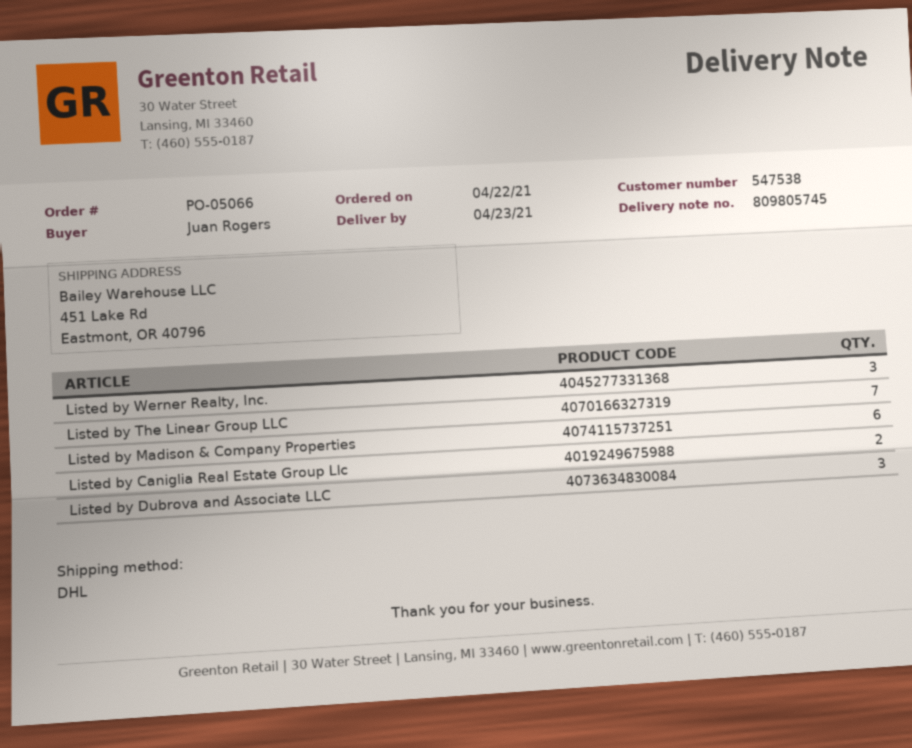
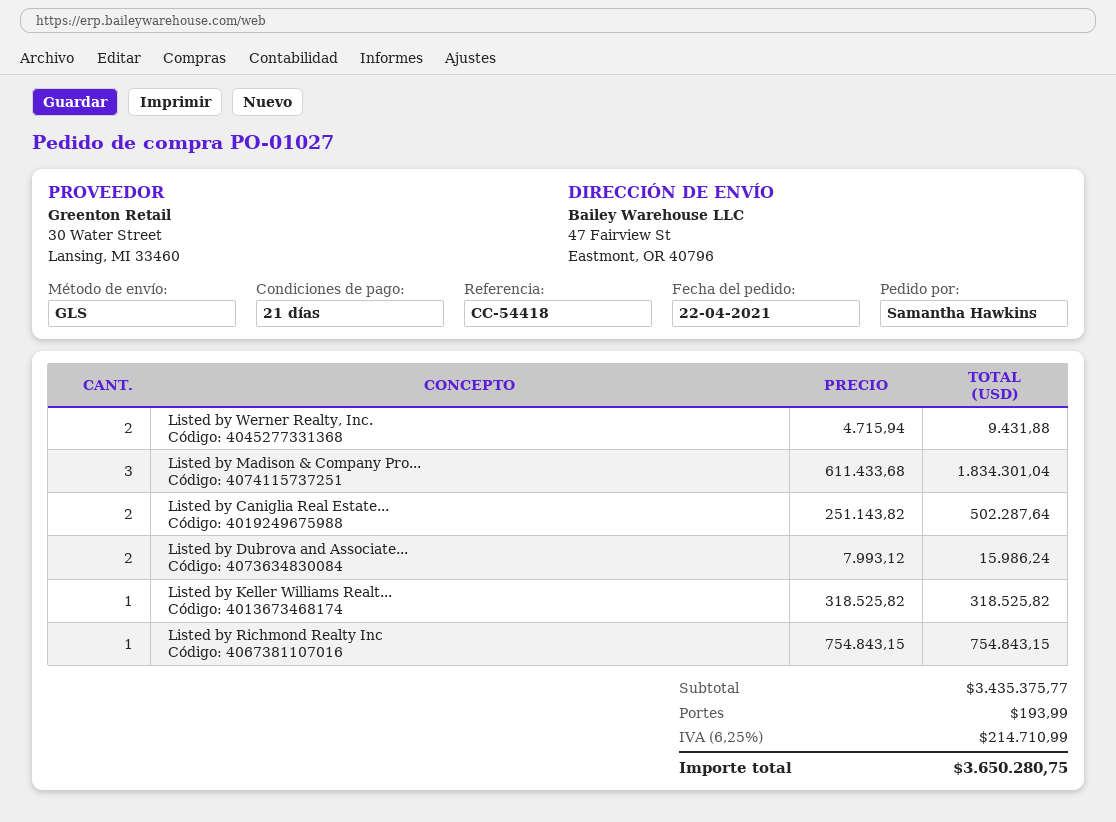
order number: PO-05066 -> PO-01027
ordered by: Juan Rogers -> Samantha Hawkins
shipping method: DHL -> GLS
ship to: 451 Lake Rd, Eastmont, OR 40796 -> 47 Fairview St, Eastmont, OR 40796
Listed by Werner Realty, Inc.: 3 -> 2
Listed by The Linear Group LLC: 7 -> none
Listed by Madison & Company Properties: 6 -> 3
Listed by Dubrova and Associate LLC: 3 -> 2
Listed by Keller Williams Realt...: none -> 1
Listed by Richmond Realty Inc: none -> 1

